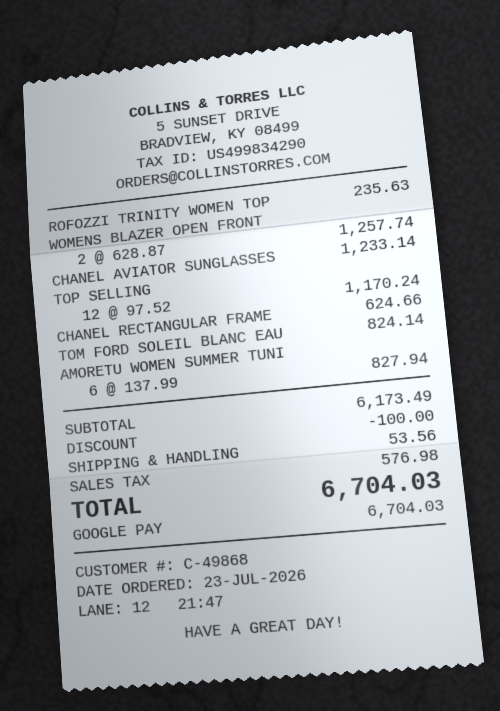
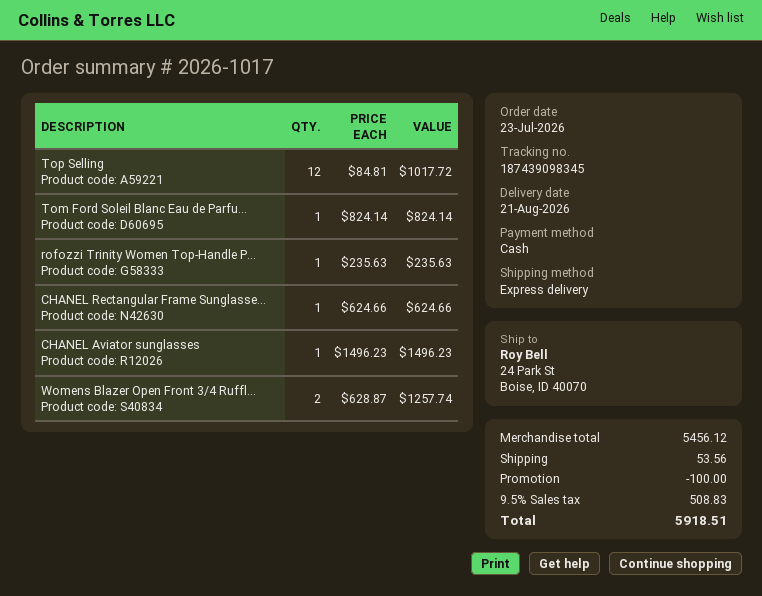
payment method: Google Pay -> cash
CHANEL AVIATOR SUNGLASSES: 1 x 1233.14 = 1233.14 -> 1 x 1496.23 = 1496.23
TOP SELLING: 12 x 97.52 = 1170.24 -> 12 x 84.81 = 1017.72
AMORETU WOMEN SUMMER TUNI: 6 x 137.99 = 827.94 -> none
subtotal: 6173.49 -> 5456.12
tax: 576.98 -> 508.83
total: 6704.03 -> 5918.51

